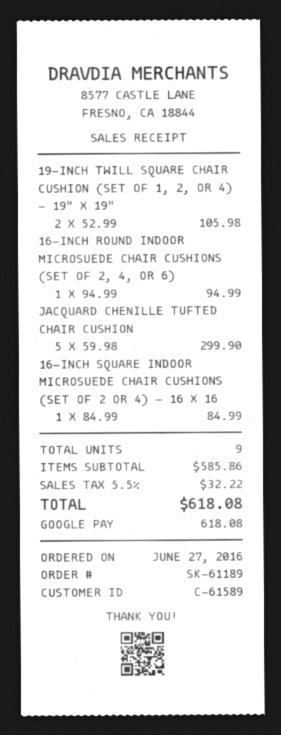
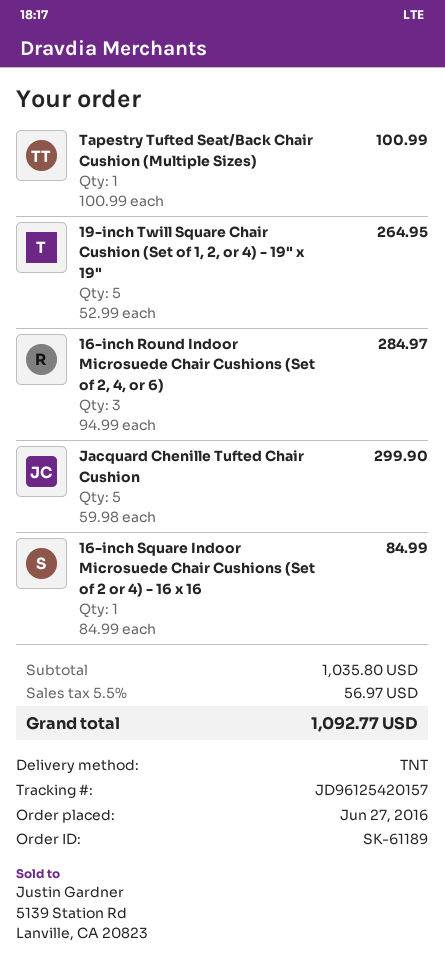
19-INCH TWILL SQUARE CHAIR CUSHION (SET OF 1, 2, OR 4) - 19" X 19": 2 x 52.99 = 105.98 -> 5 x 52.99 = 264.95
16-INCH ROUND INDOOR MICROSUEDE CHAIR CUSHIONS (SET OF 2, 4, OR 6): 1 x 94.99 = 94.99 -> 3 x 94.99 = 284.97
Tapestry Tufted Seat/Back Chair Cushion (Multiple Sizes): none -> 1 x 100.99 = 100.99
subtotal: 585.86 -> 1035.80
tax: 5.5% = 32.22 -> 5.5% = 56.97
total: 618.08 -> 1092.77

